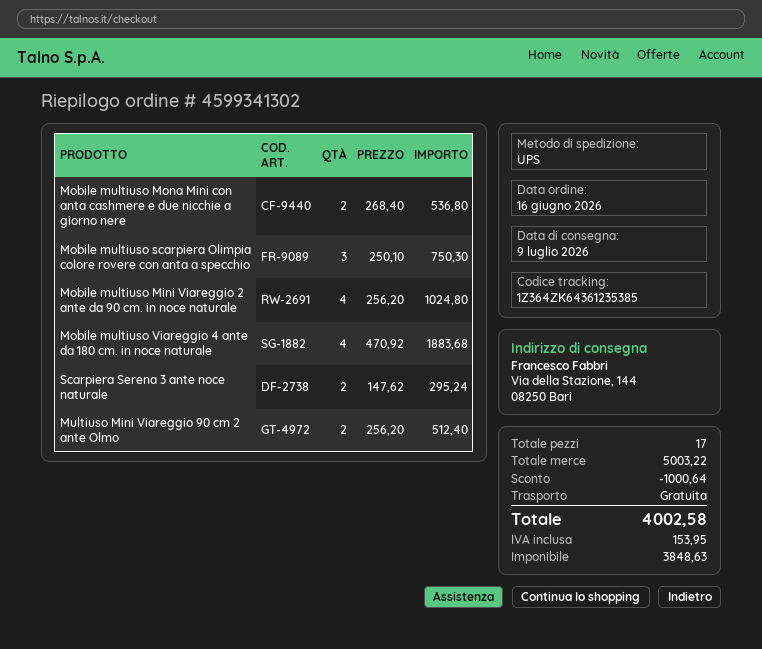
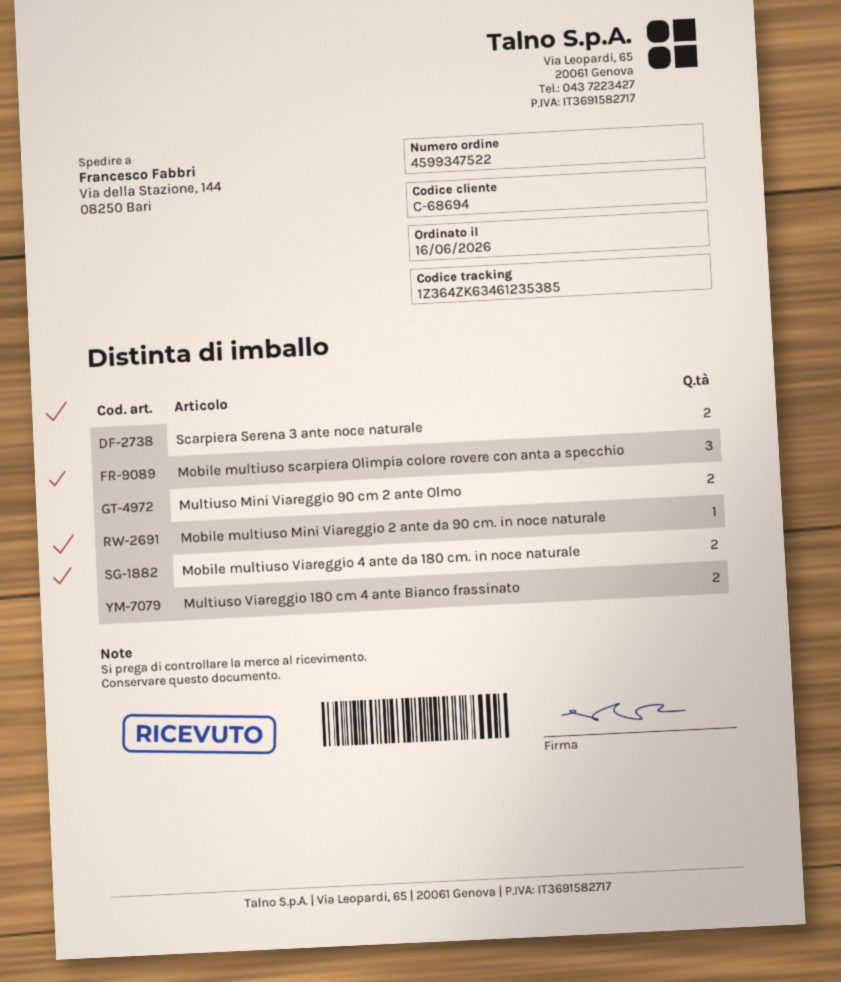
order number: 4599341302 -> 4599347522
tracking number: 1Z364ZK64361235385 -> 1Z364ZK63461235385
Mobile multiuso Mona Mini con anta cashmere e due nicchie a giorno nere: 2 -> none
Mobile multiuso Mini Viareggio 2 ante da 90 cm. in noce naturale: 4 -> 1
Mobile multiuso Viareggio 4 ante da 180 cm. in noce naturale: 4 -> 2
Multiuso Viareggio 180 cm 4 ante Bianco frassinato: none -> 2

